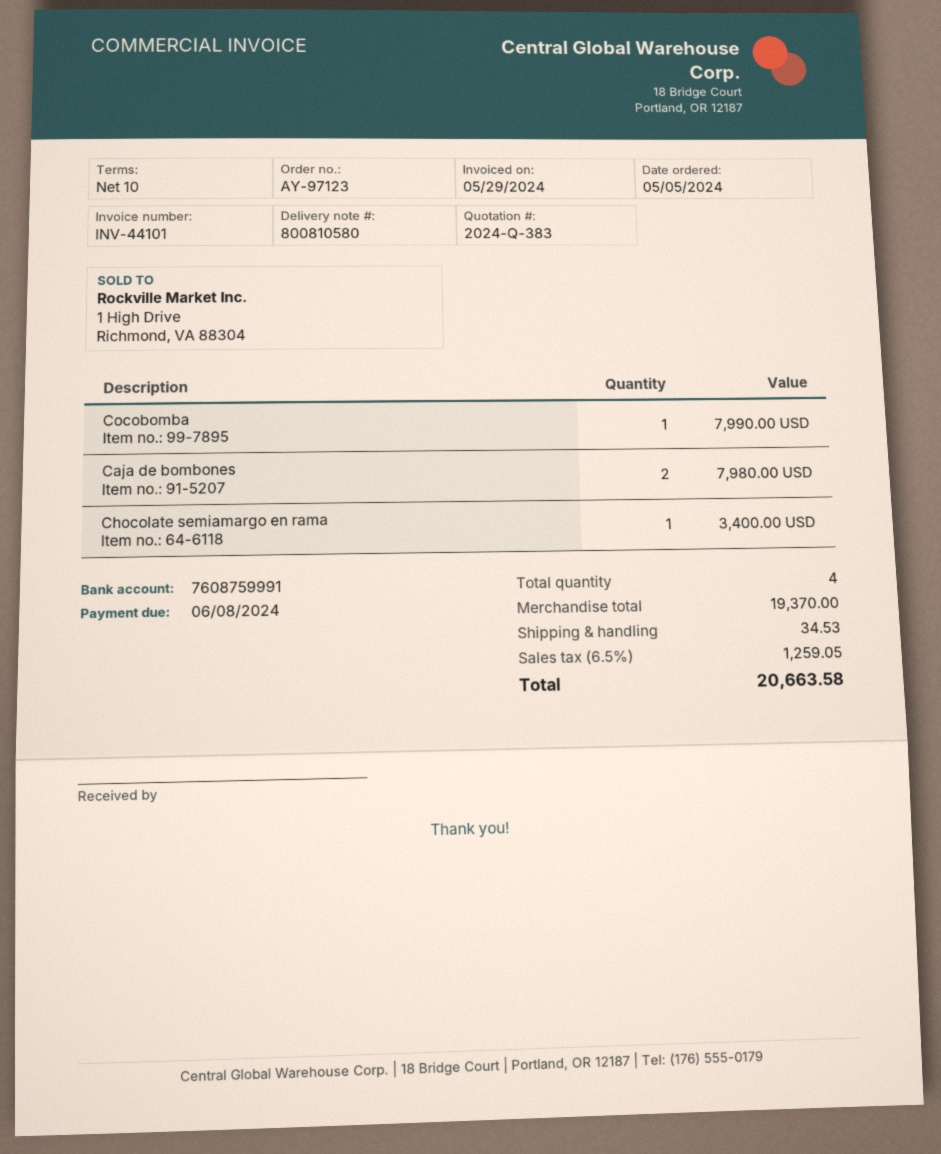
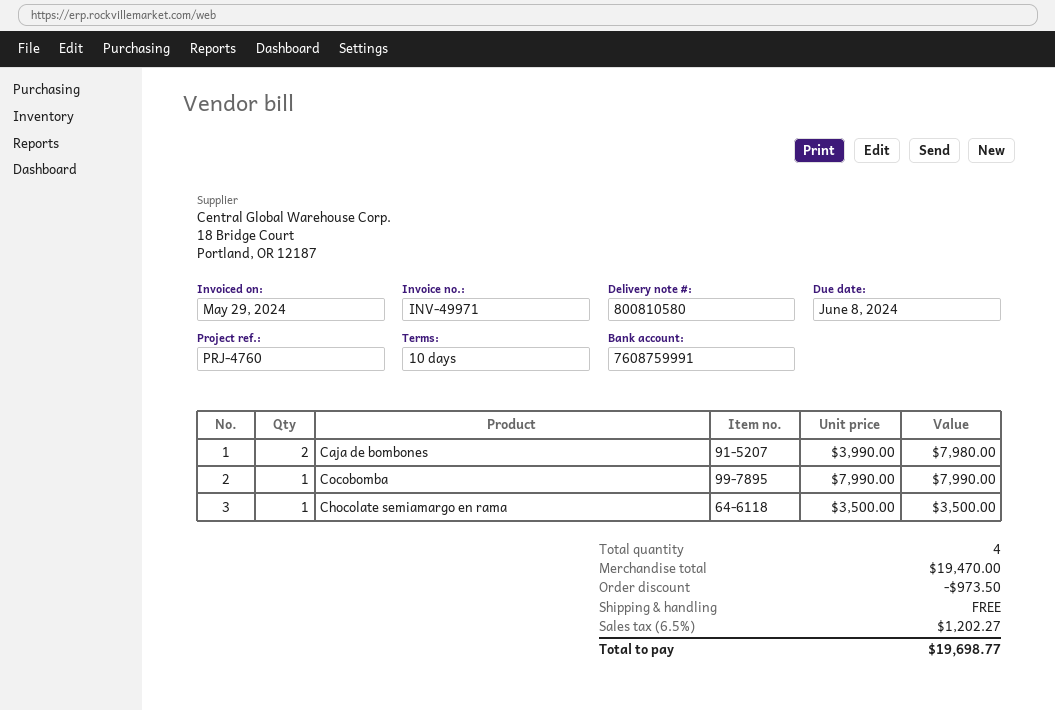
invoice number: INV-44101 -> INV-49971
Chocolate semiamargo en rama: 1 for 3400.00 -> 1 for 3500.00
subtotal: 19370.00 -> 19470.00
discount: none -> 973.50
shipping: 34.53 -> 0.00
tax: 6.5% = 1259.05 -> 6.5% = 1202.27
total: 20663.58 -> 19698.77

